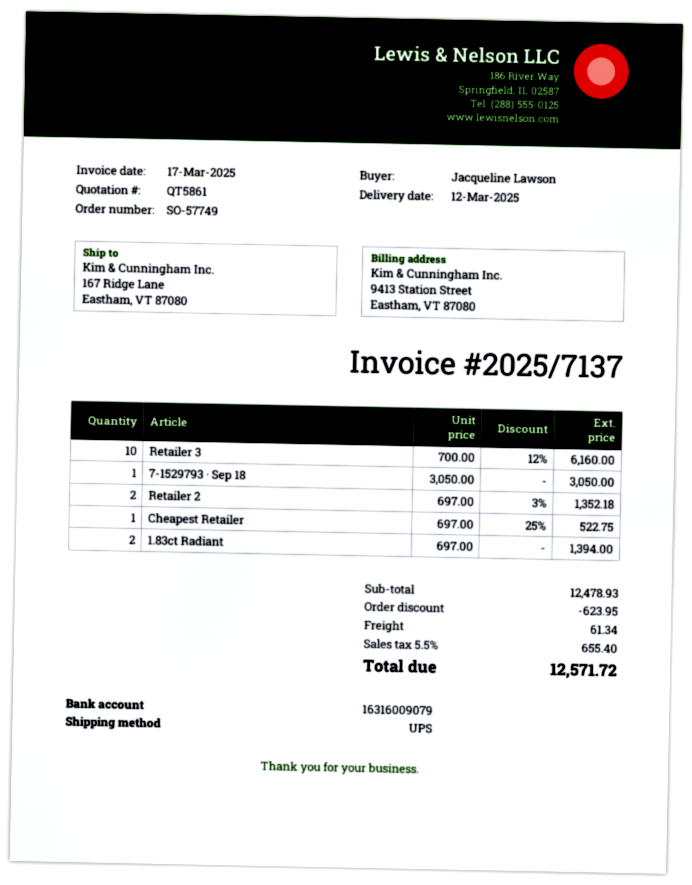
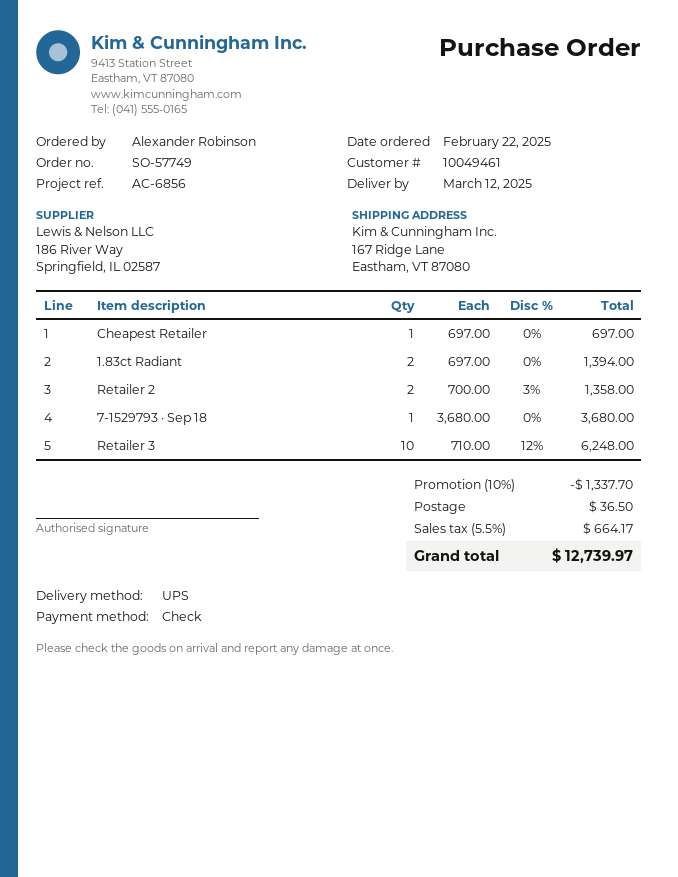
ordered by: Jacqueline Lawson -> Alexander Robinson
Retailer 3: 10 x 700.00 - 12% = 6160.00 -> 10 x 710.00 - 12% = 6248.00
7-1529793 · Sep 18: 1 x 3050.00 = 3050.00 -> 1 x 3680.00 = 3680.00
Retailer 2: 2 x 697.00 - 3% = 1352.18 -> 2 x 700.00 - 3% = 1358.00
Cheapest Retailer: 1 x 697.00 - 25% = 522.75 -> 1 x 697.00 = 697.00
discount: 623.95 -> 1337.70
shipping: 61.34 -> 36.50
tax: 5.5% = 655.40 -> 5.5% = 664.17
total: 12571.72 -> 12739.97

